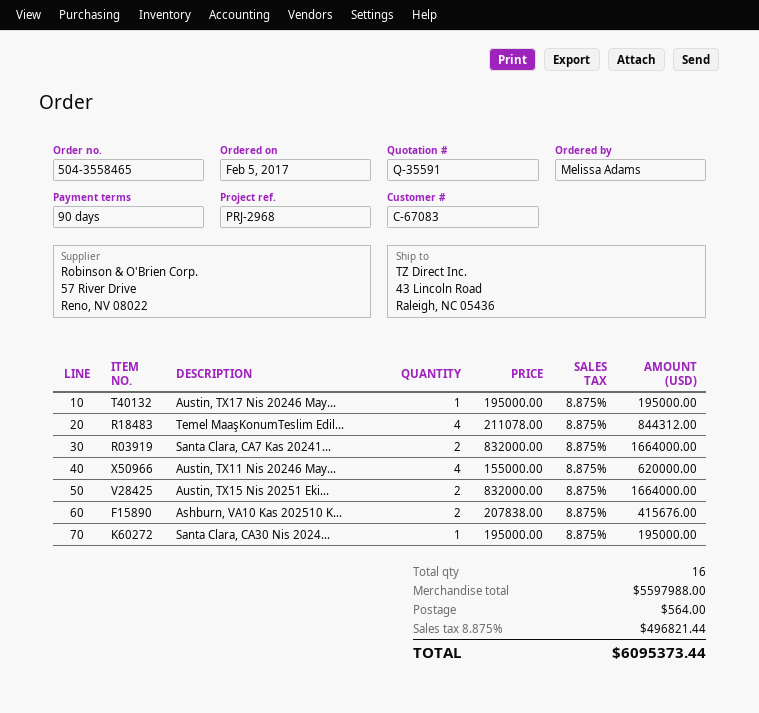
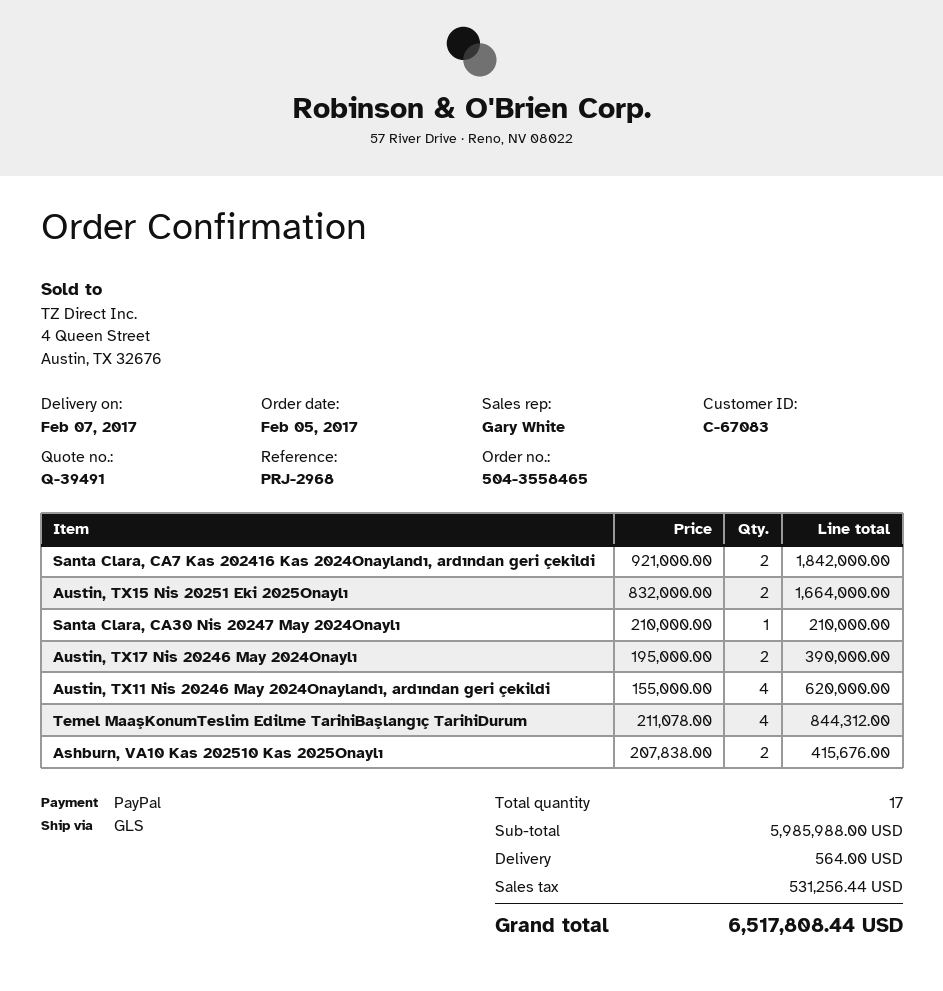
quote number: Q-35591 -> Q-39491
Austin, TX17 Nis 20246 May...: 1 x 195000.00 = 195000.00 -> 2 x 195000.00 = 390000.00
Santa Clara, CA7 Kas 20241...: 2 x 832000.00 = 1664000.00 -> 2 x 921000.00 = 1842000.00
Santa Clara, CA30 Nis 2024...: 1 x 195000.00 = 195000.00 -> 1 x 210000.00 = 210000.00
total quantity: 16 -> 17
subtotal: 5597988.00 -> 5985988.00
tax: 496821.44 -> 531256.44
total: 6095373.44 -> 6517808.44

